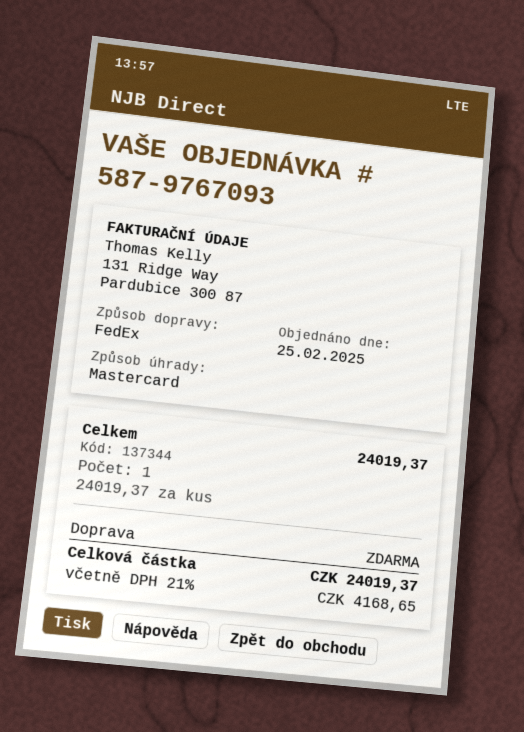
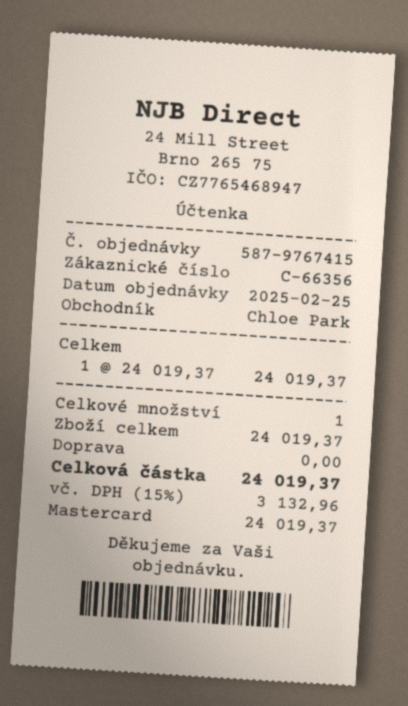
order number: 587-9767093 -> 587-9767415
tax: 21% = 4168.65 -> 15% = 3132.96

